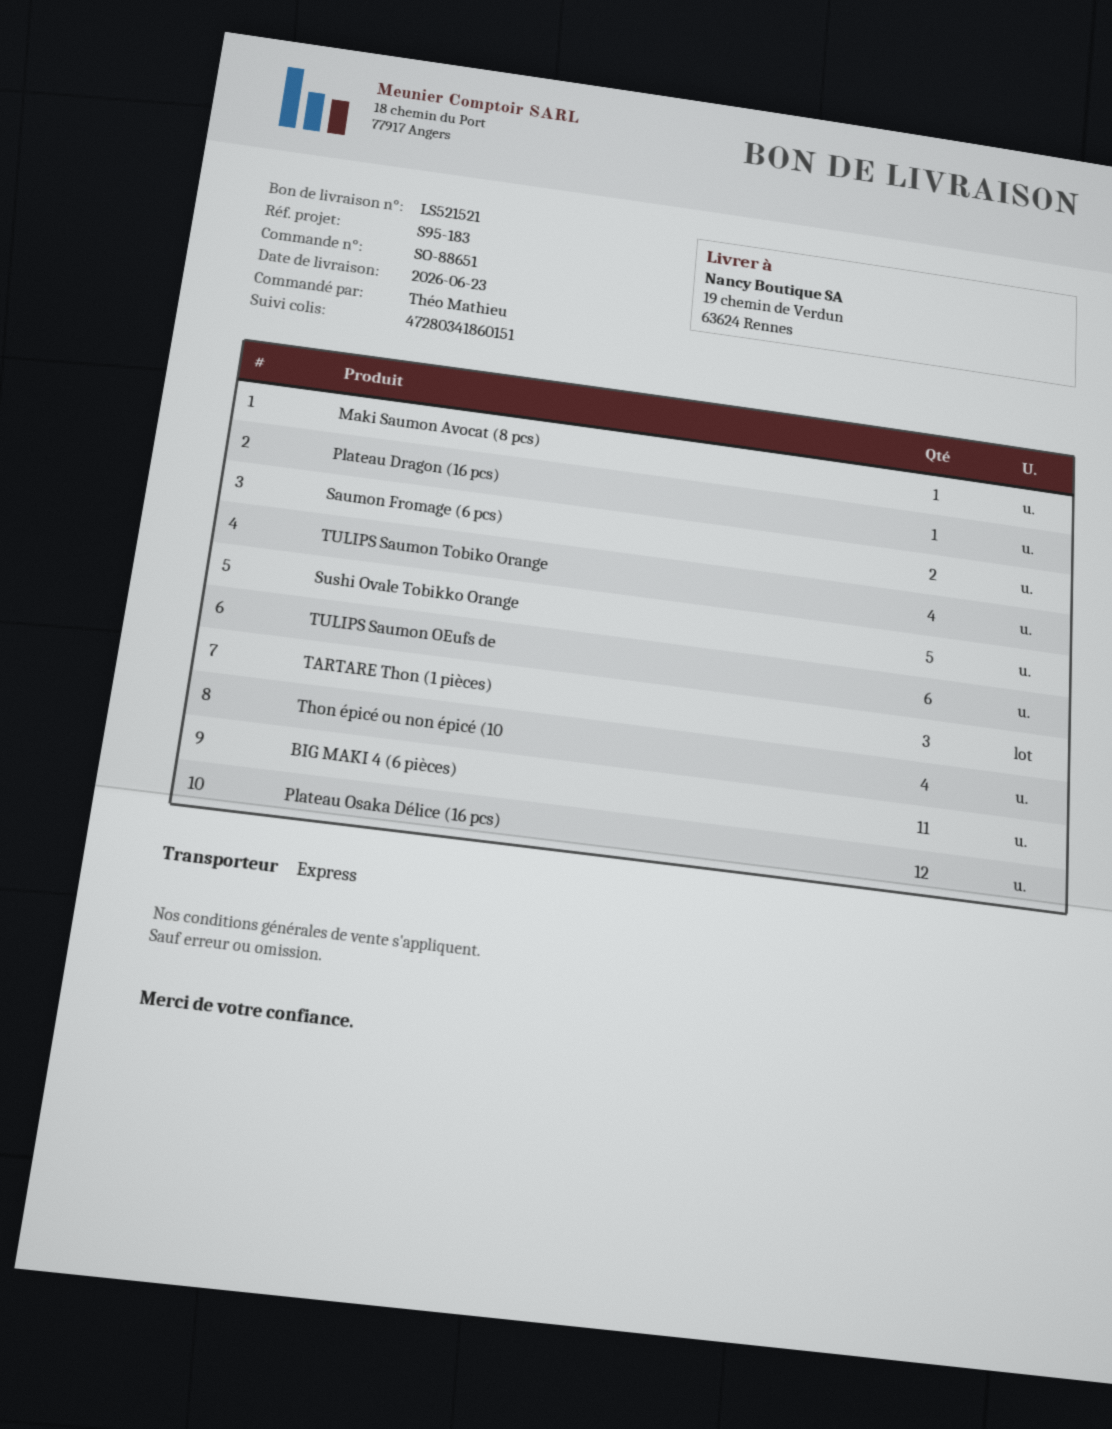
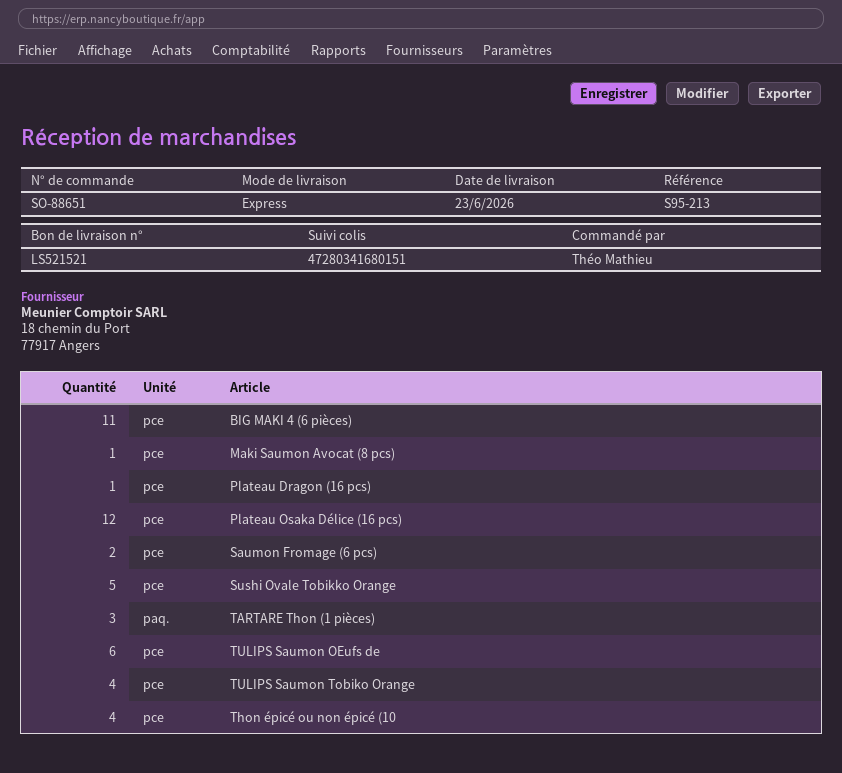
reference: S95-183 -> S95-213
tracking number: 47280341860151 -> 47280341680151

